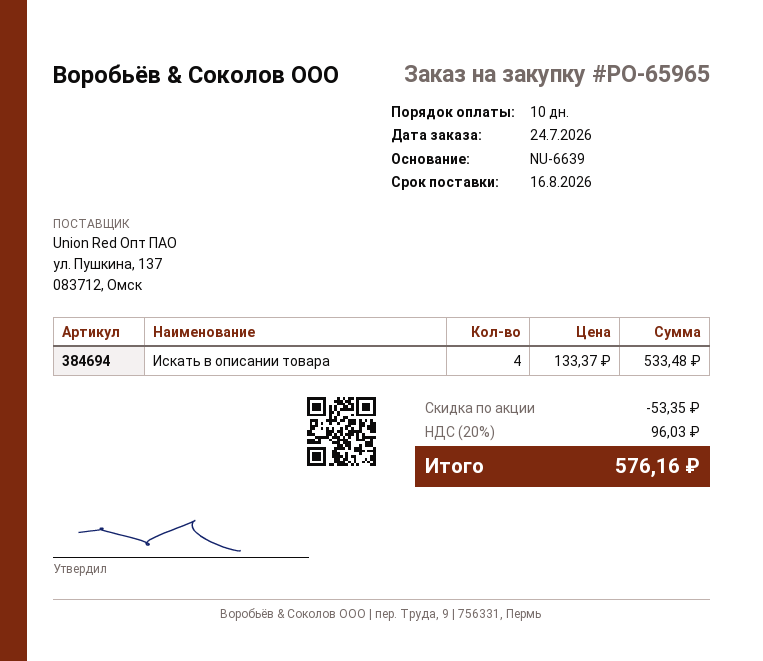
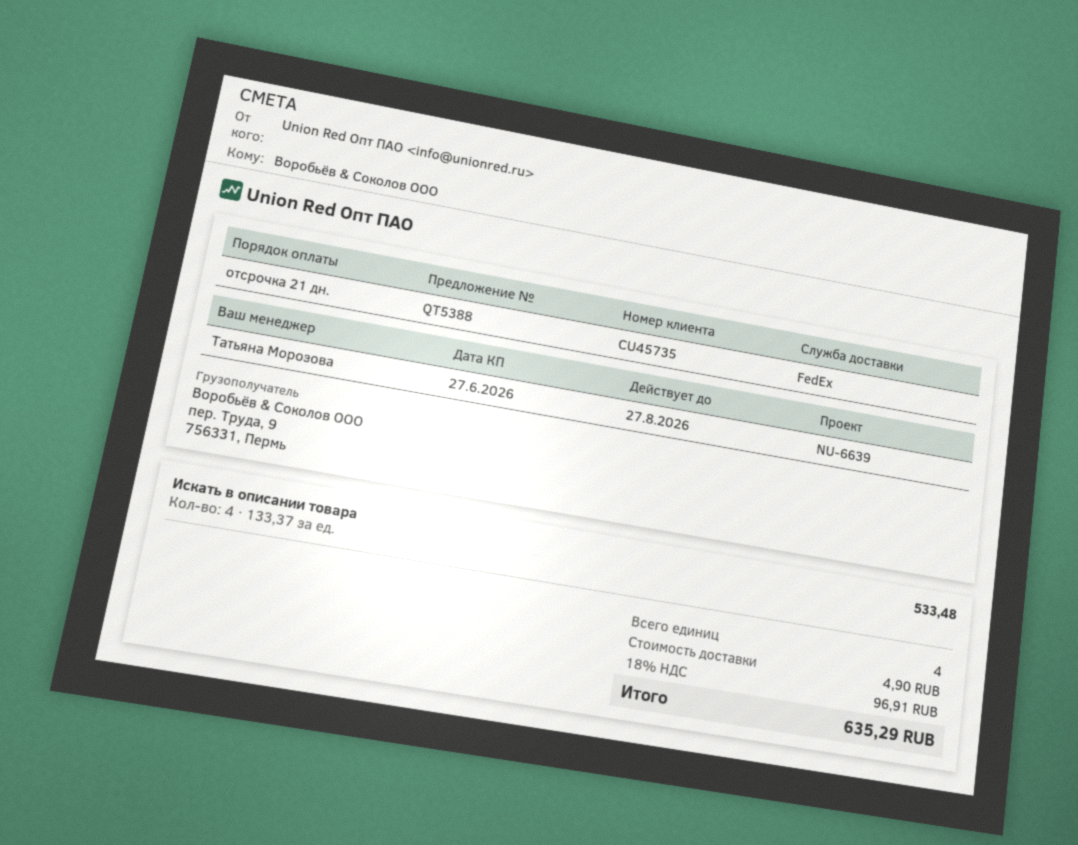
payment terms: 10 days -> 21 days
discount: 53.35 -> none
shipping: none -> 4.90
tax: 20% = 96.03 -> 18% = 96.91
total: 576.16 -> 635.29

